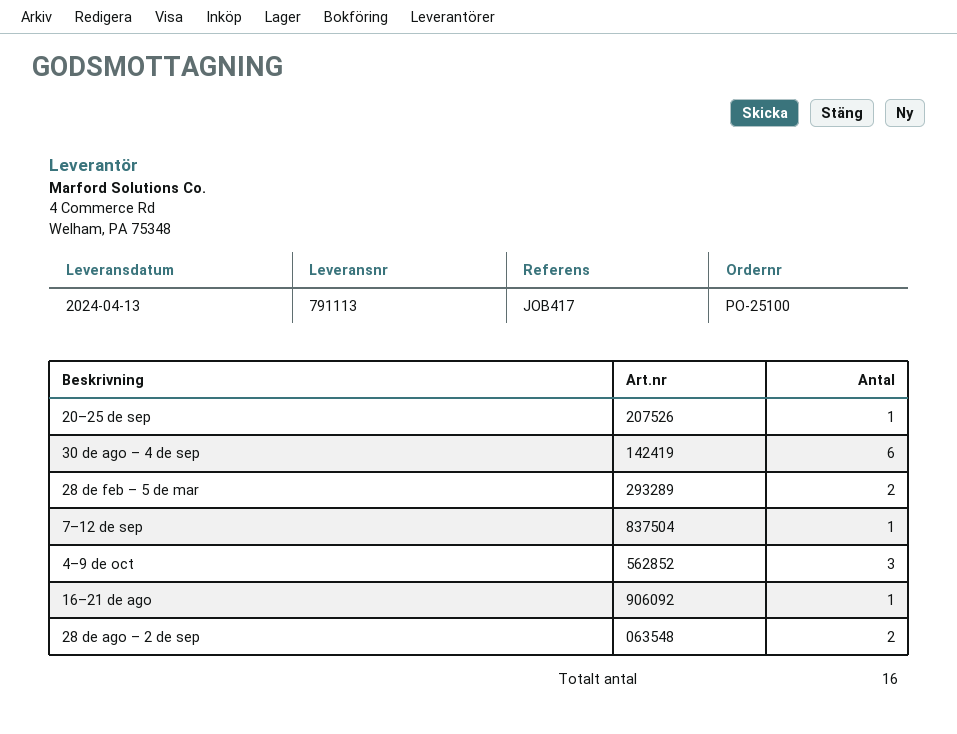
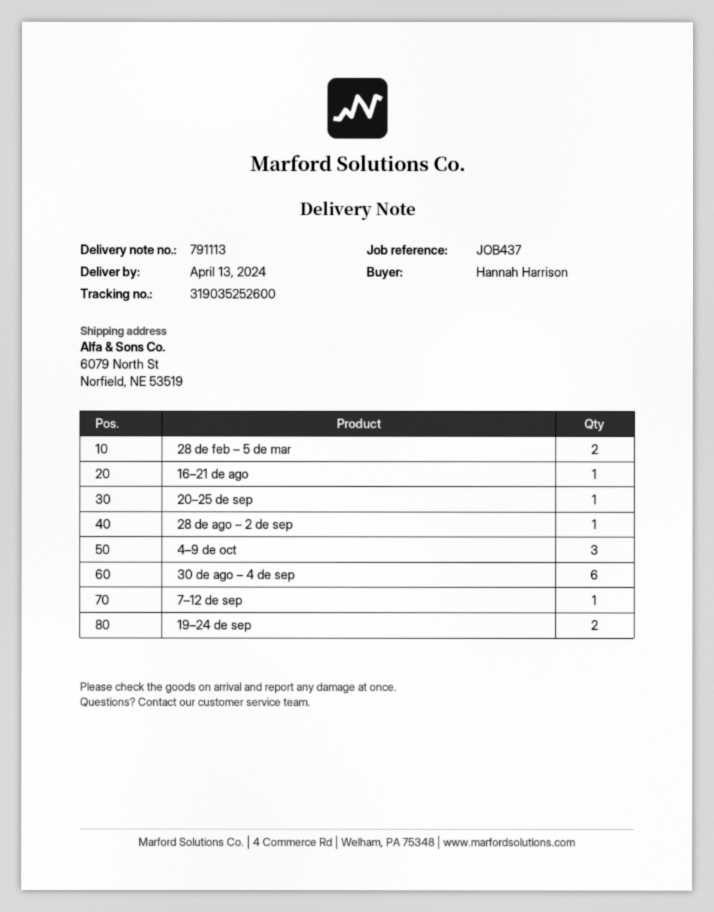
reference: JOB417 -> JOB437
28 de ago – 2 de sep: 2 -> 1
19–24 de sep: none -> 2

